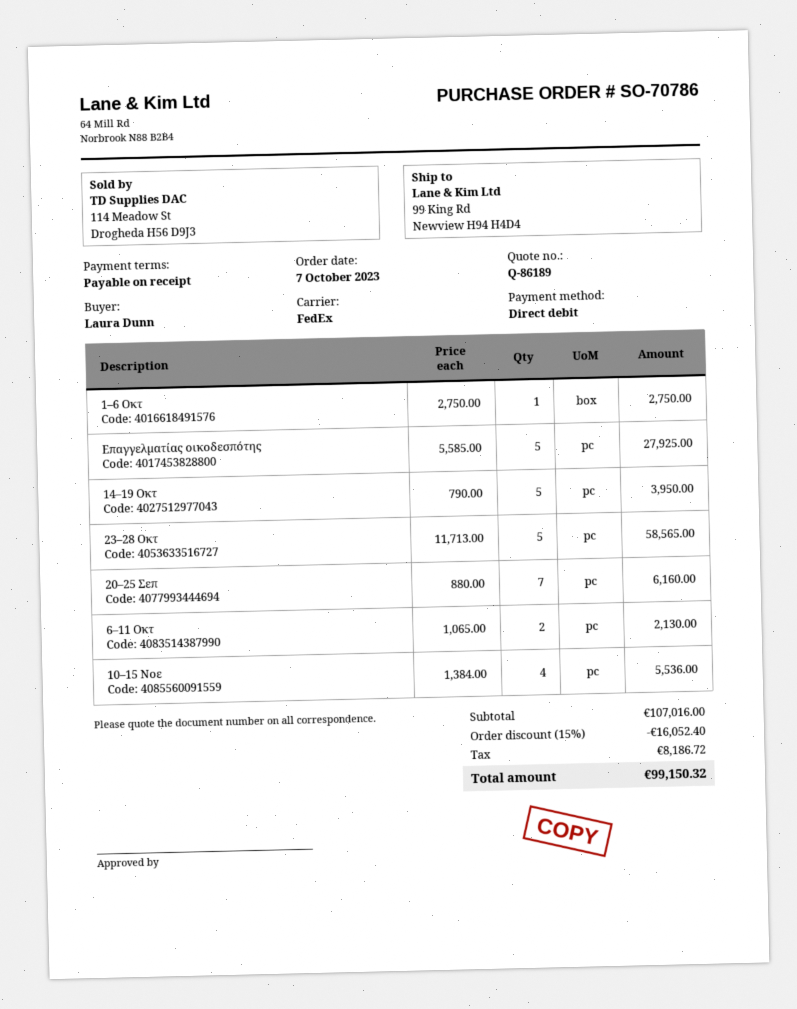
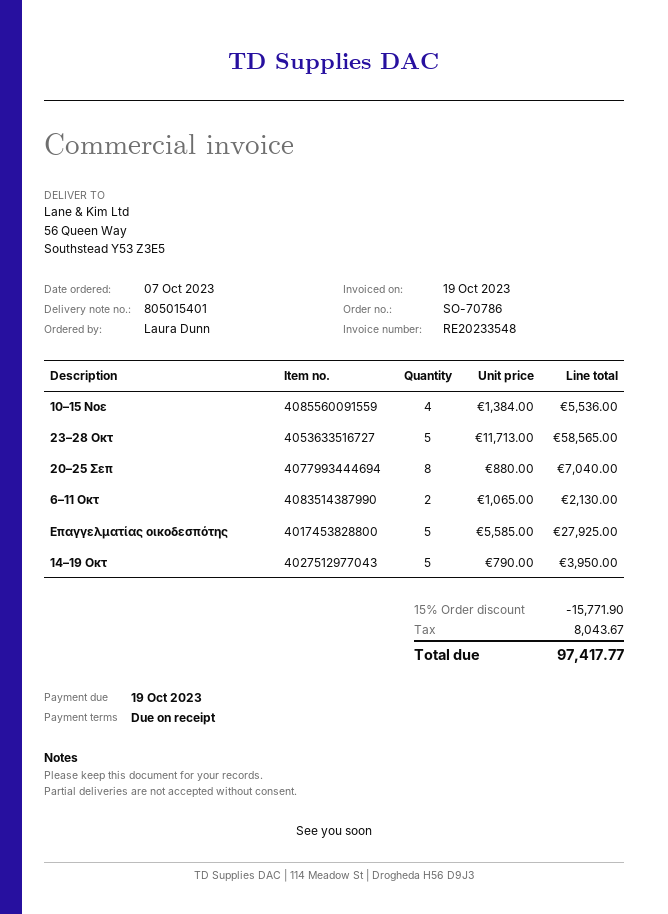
ship to: 99 King Rd, Newview H94 H4D4 -> 56 Queen Way, Southstead Y53 Z3E5
1–6 Οκτ: 1 x 2750.00 = 2750.00 -> none
20–25 Σεπ: 7 x 880.00 = 6160.00 -> 8 x 880.00 = 7040.00
discount: 15% = 16052.40 -> 15% = 15771.90
tax: 8186.72 -> 8043.67
total: 99150.32 -> 97417.77

